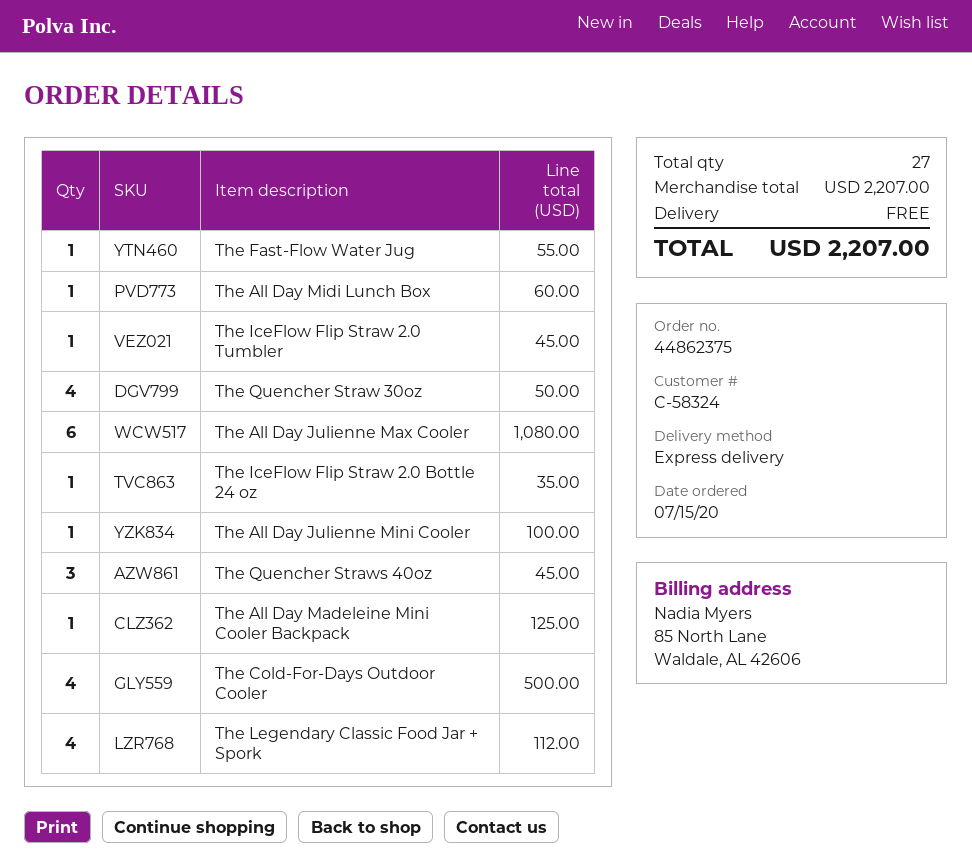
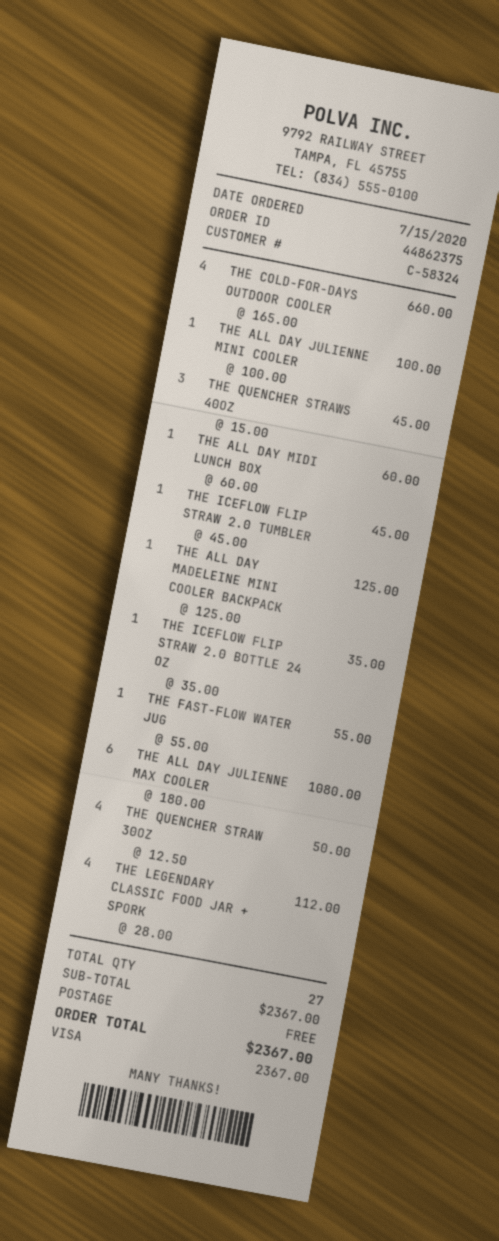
The Cold-For-Days Outdoor Cooler: 4 for 500.00 -> 4 for 660.00
subtotal: 2207.00 -> 2367.00
total: 2207.00 -> 2367.00

